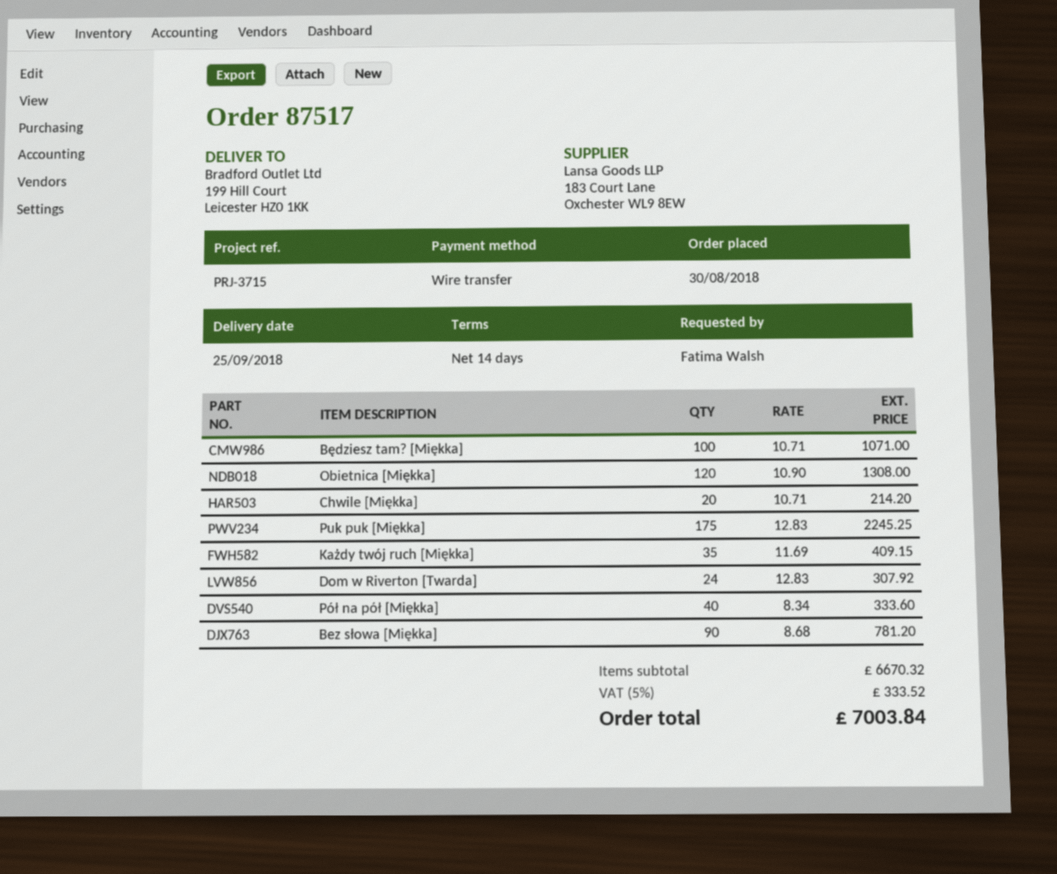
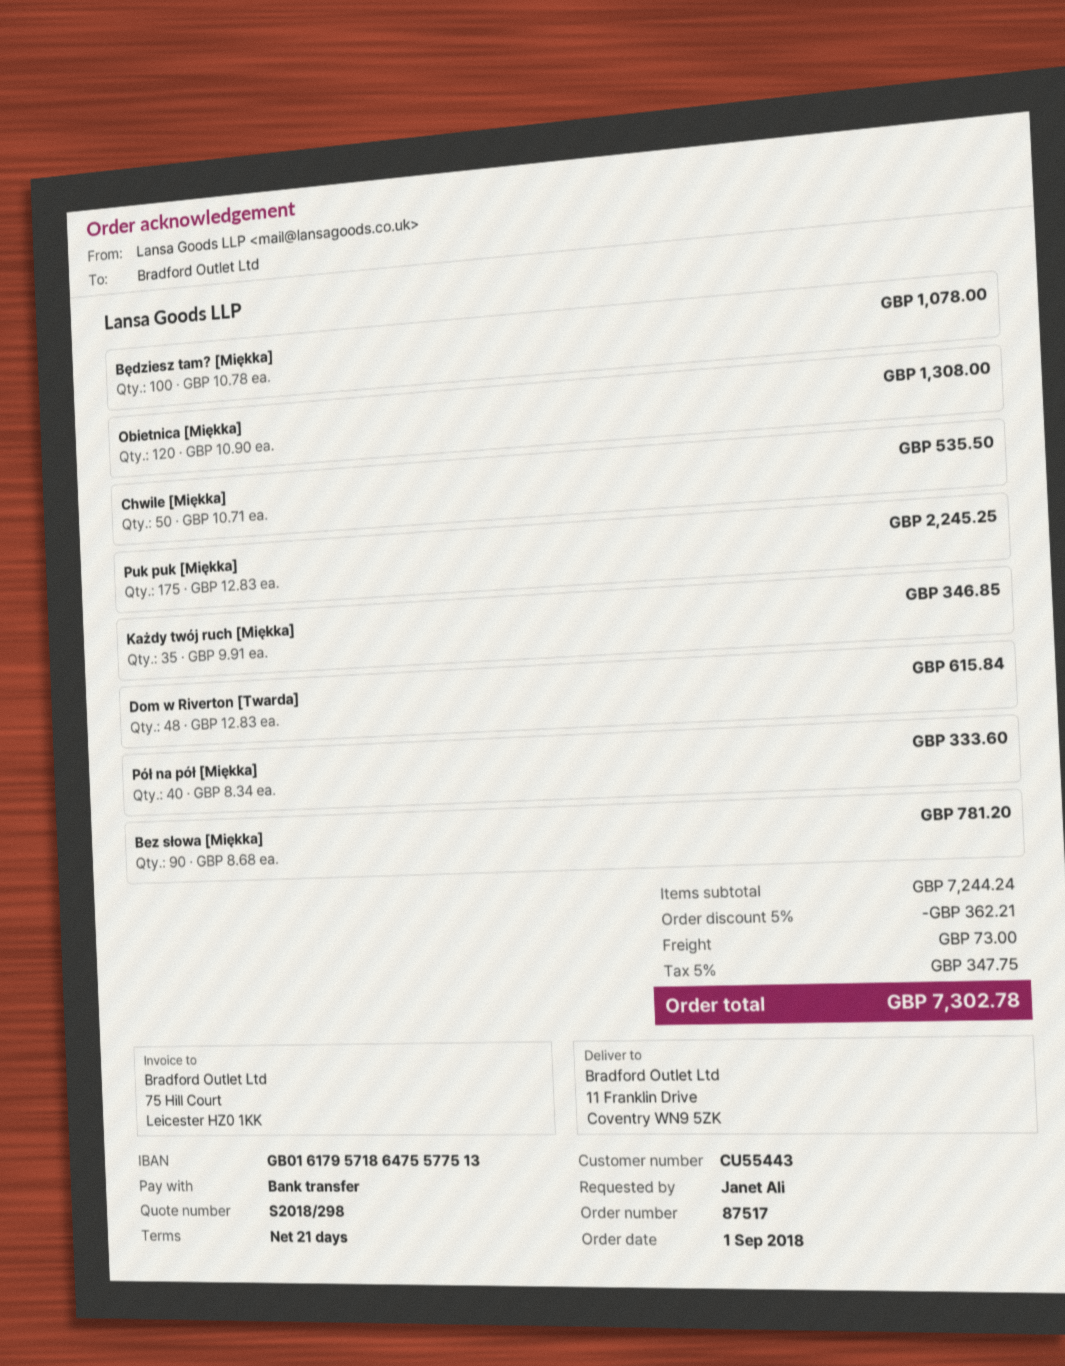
order date: 2018-08-30 -> 2018-09-01
payment terms: 14 days -> 21 days
ordered by: Fatima Walsh -> Janet Ali
ship to: 199 Hill Court, Leicester HZ0 1KK -> 11 Franklin Drive, Coventry WN9 5ZK
Będziesz tam? [Miękka]: 100 x 10.71 = 1071.00 -> 100 x 10.78 = 1078.00
Chwile [Miękka]: 20 x 10.71 = 214.20 -> 50 x 10.71 = 535.50
Każdy twój ruch [Miękka]: 35 x 11.69 = 409.15 -> 35 x 9.91 = 346.85
Dom w Riverton [Twarda]: 24 x 12.83 = 307.92 -> 48 x 12.83 = 615.84
subtotal: 6670.32 -> 7244.24
discount: none -> 5% = 362.21
shipping: none -> 73.00
tax: 5% = 333.52 -> 5% = 347.75
total: 7003.84 -> 7302.78

